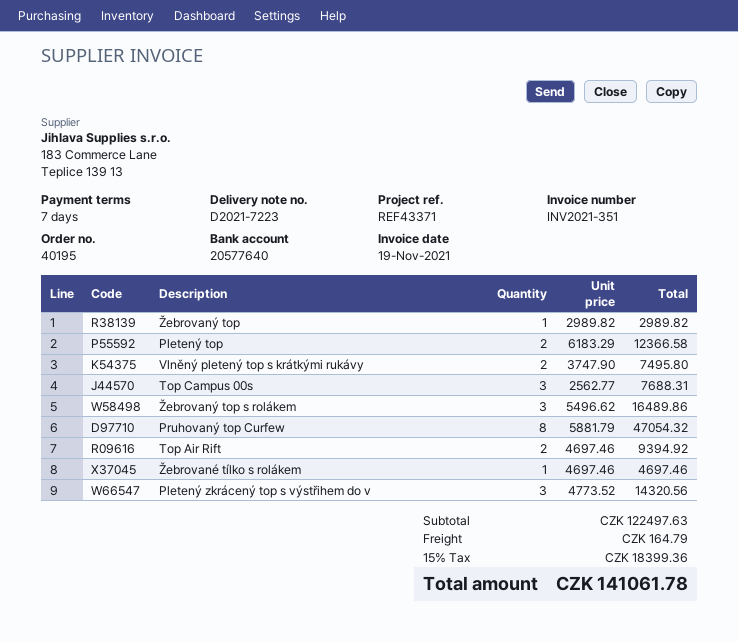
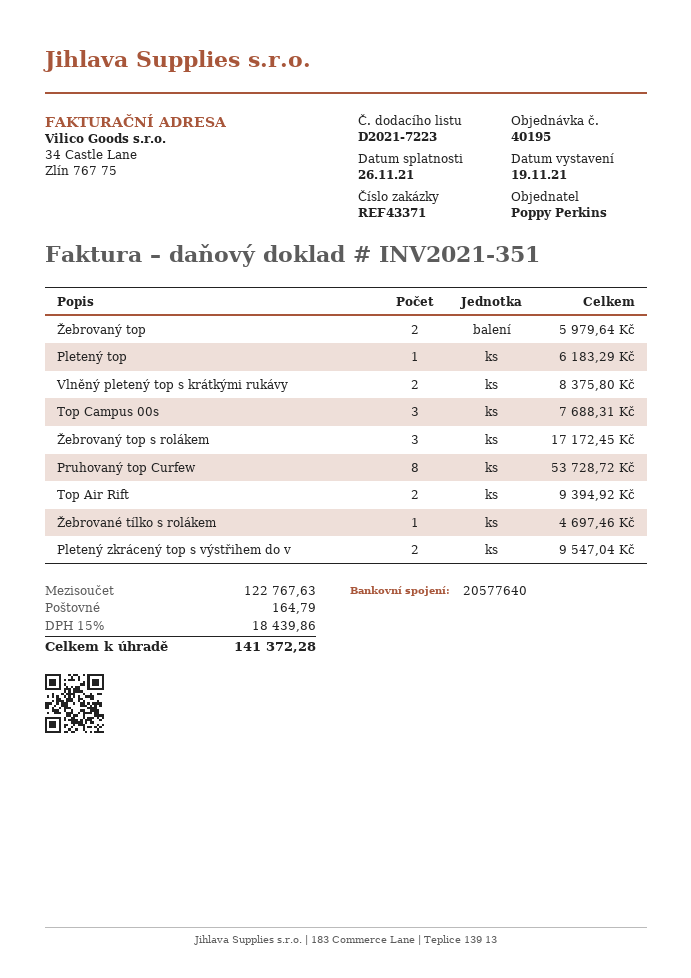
Žebrovaný top: 1 for 2989.82 -> 2 for 5979.64
Pletený top: 2 for 12366.58 -> 1 for 6183.29
Vlněný pletený top s krátkými rukávy: 2 for 7495.80 -> 2 for 8375.80
Žebrovaný top s rolákem: 3 for 16489.86 -> 3 for 17172.45
Pruhovaný top Curfew: 8 for 47054.32 -> 8 for 53728.72
Pletený zkrácený top s výstřihem do v: 3 for 14320.56 -> 2 for 9547.04
subtotal: 122497.63 -> 122767.63
tax: 15% = 18399.36 -> 15% = 18439.86
total: 141061.78 -> 141372.28

